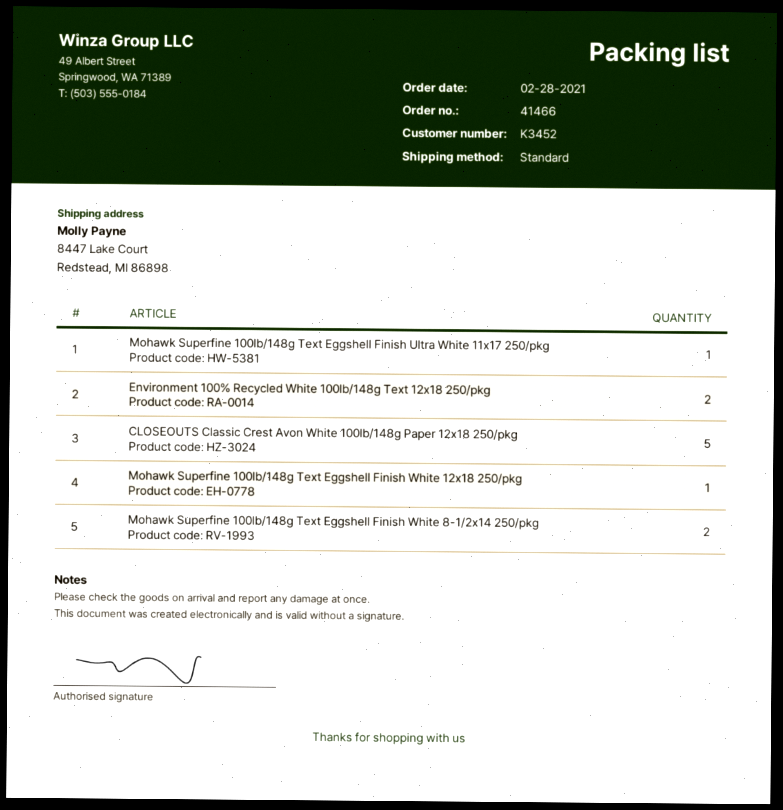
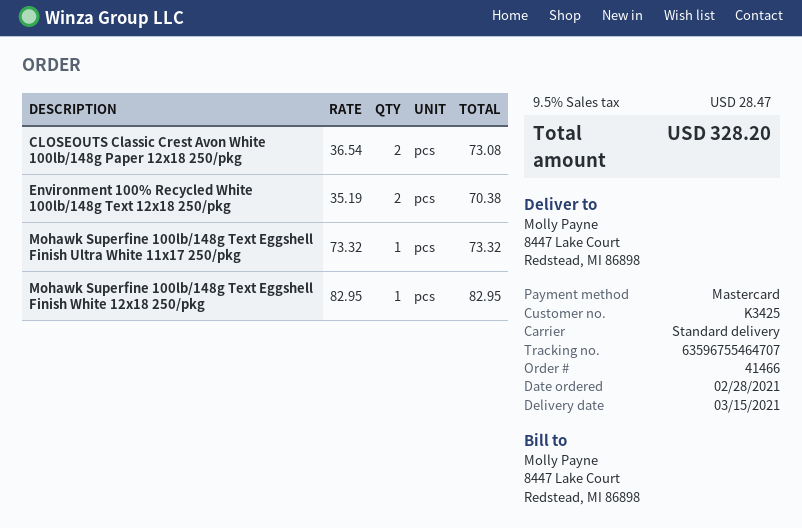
customer number: K3452 -> K3425
CLOSEOUTS Classic Crest Avon White 100lb/148g Paper 12x18 250/pkg: 5 -> 2
Mohawk Superfine 100lb/148g Text Eggshell Finish White 8-1/2x14 250/pkg: 2 -> none

